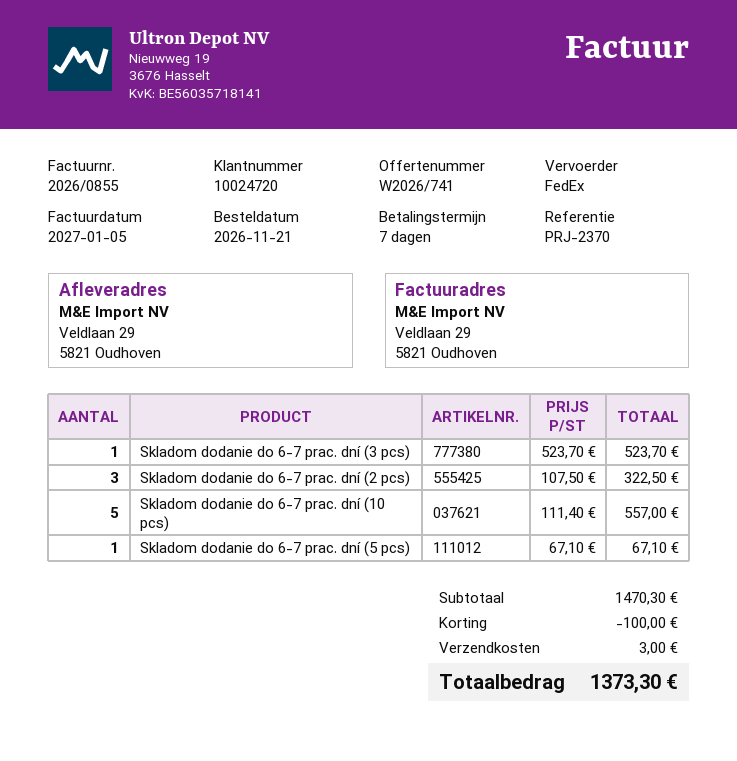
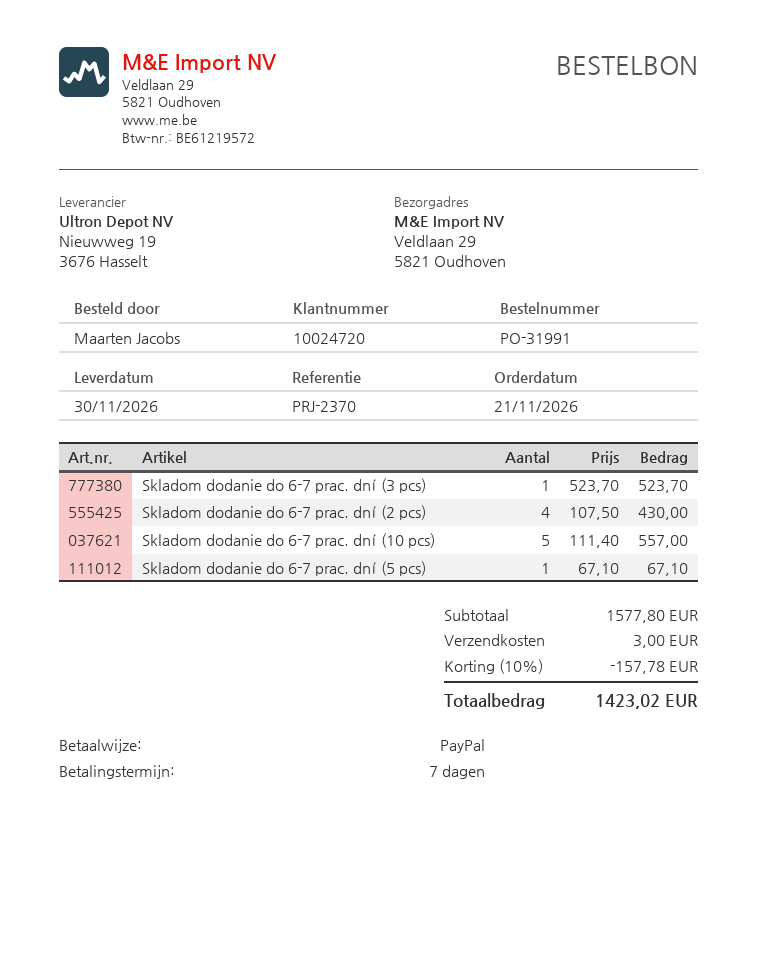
Skladom dodanie do 6-7 prac. dní (2 pcs): 3 x 107.50 = 322.50 -> 4 x 107.50 = 430.00
subtotal: 1470.30 -> 1577.80
discount: 100.00 -> 157.78
total: 1373.30 -> 1423.02

